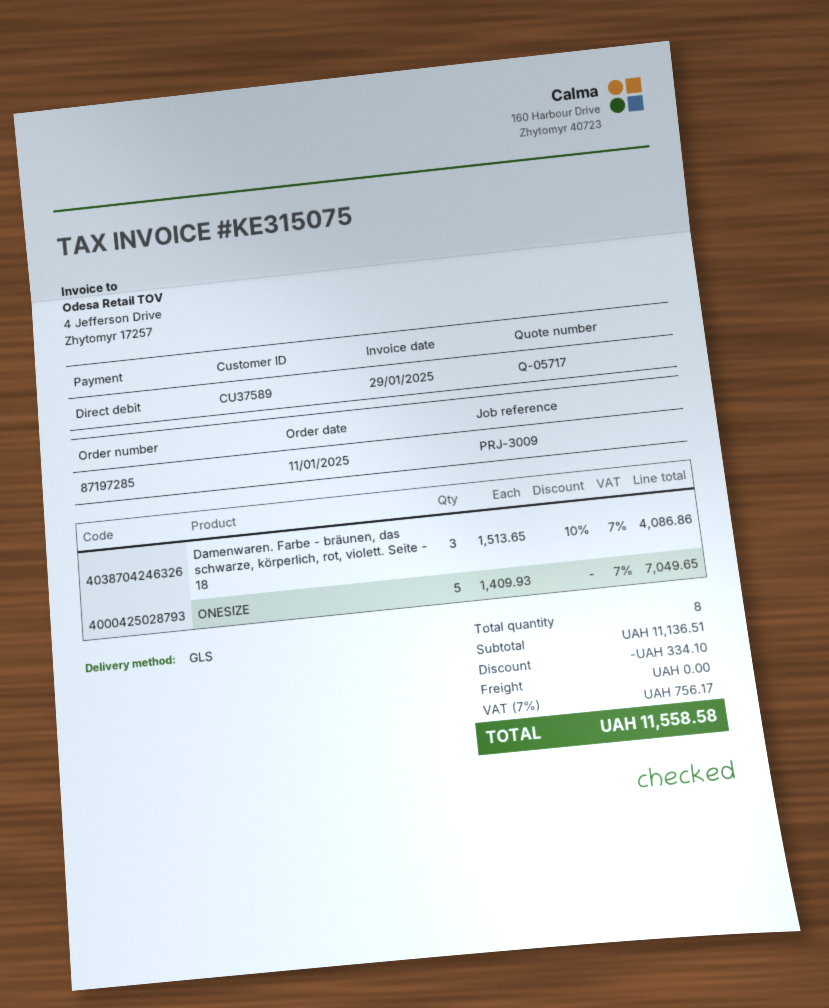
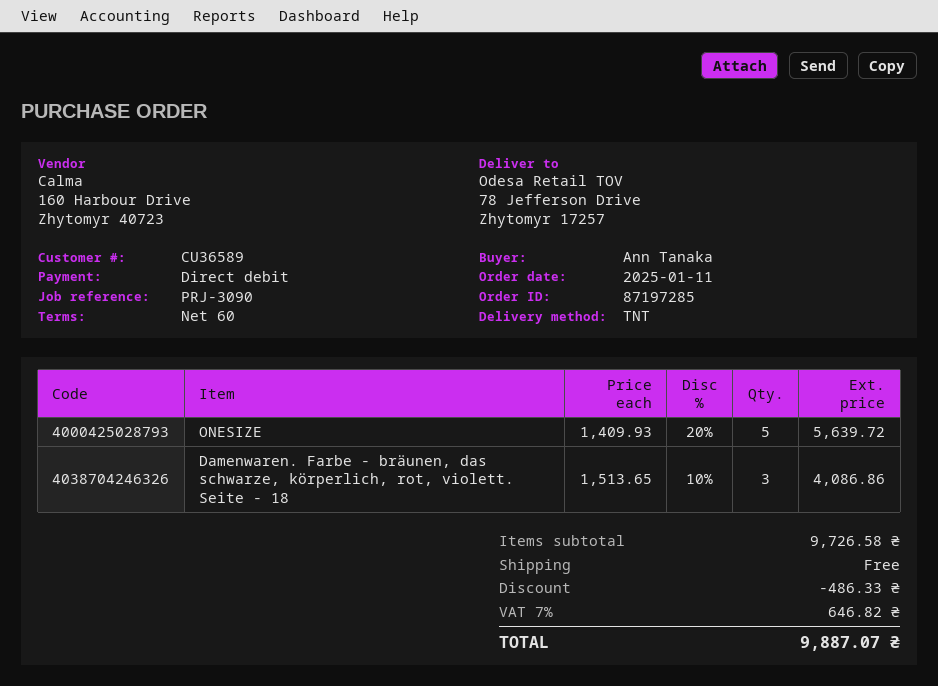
customer number: CU37589 -> CU36589
reference: PRJ-3009 -> PRJ-3090
shipping method: GLS -> TNT
ONESIZE: 5 x 1409.93 = 7049.65 -> 5 x 1409.93 - 20% = 5639.72
subtotal: 11136.51 -> 9726.58
discount: 334.10 -> 486.33
tax: 7% = 756.17 -> 7% = 646.82
total: 11558.58 -> 9887.07

